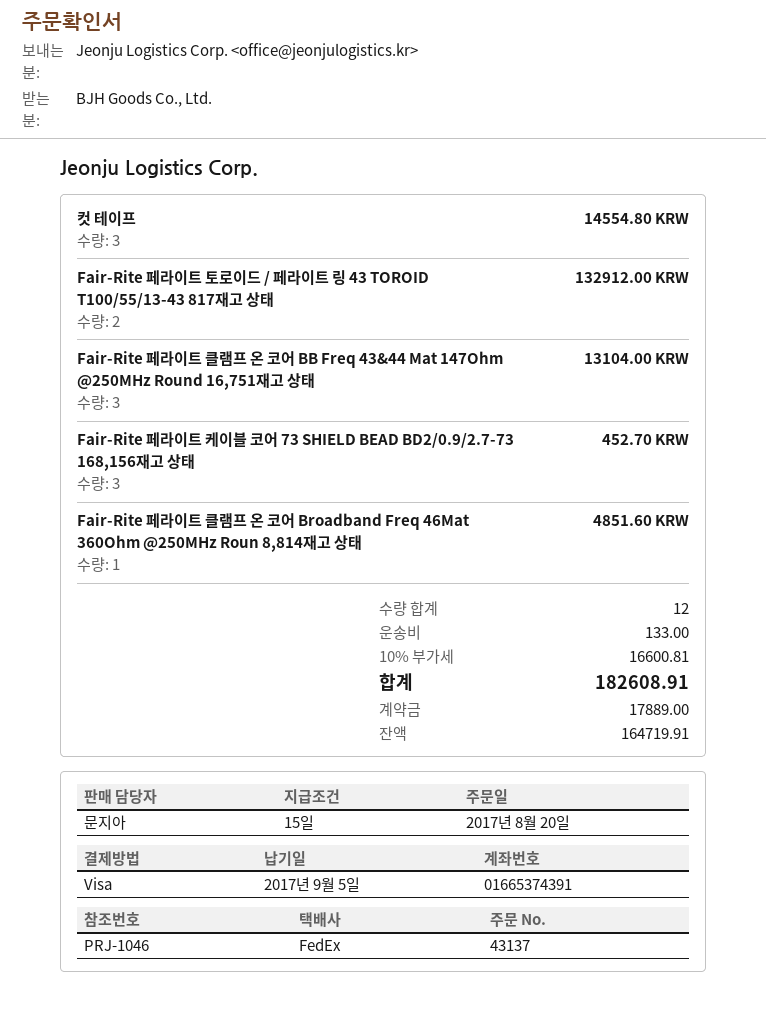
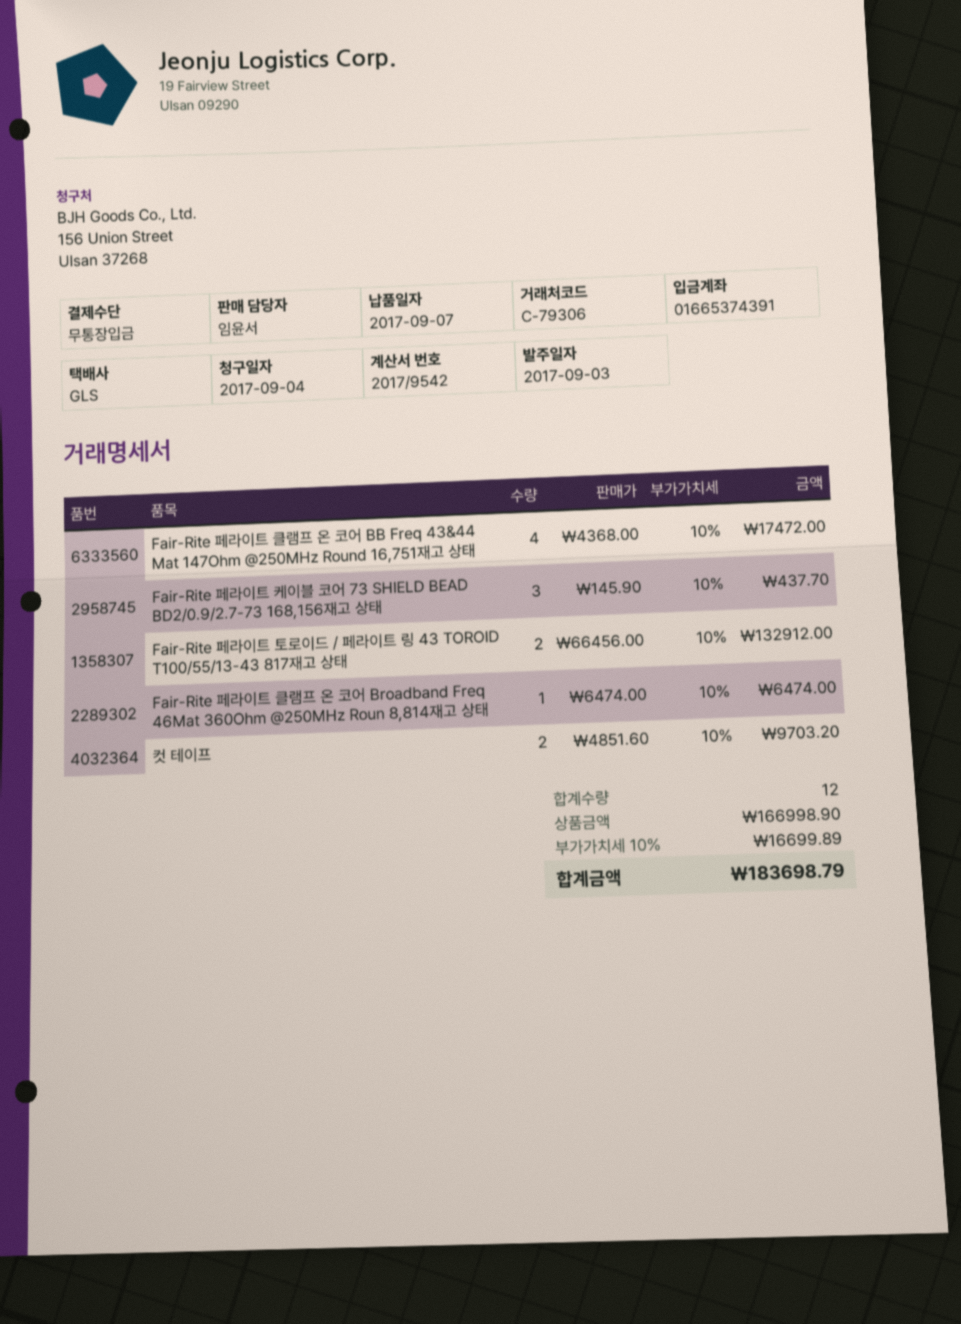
order date: 2017-08-20 -> 2017-09-03
delivery date: 2017-09-05 -> 2017-09-07
sales rep: 문지아 -> 임윤서
payment method: Visa -> bank transfer
shipping method: FedEx -> GLS
컷 테이프: 3 for 14554.80 -> 2 for 9703.20
Fair-Rite 페라이트 클램프 온 코어 BB Freq 43&44 Mat 147Ohm @250MHz Round 16,751재고 상태: 3 for 13104.00 -> 4 for 17472.00
Fair-Rite 페라이트 케이블 코어 73 SHIELD BEAD BD2/0.9/2.7-73 168,156재고 상태: 3 for 452.70 -> 3 for 437.70
Fair-Rite 페라이트 클램프 온 코어 Broadband Freq 46Mat 360Ohm @250MHz Roun 8,814재고 상태: 1 for 4851.60 -> 1 for 6474.00
shipping: 133.00 -> none
tax: 10% = 16600.81 -> 10% = 16699.89
total: 182608.91 -> 183698.79

